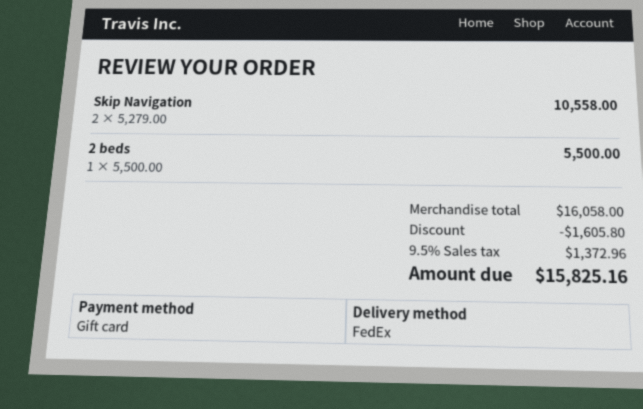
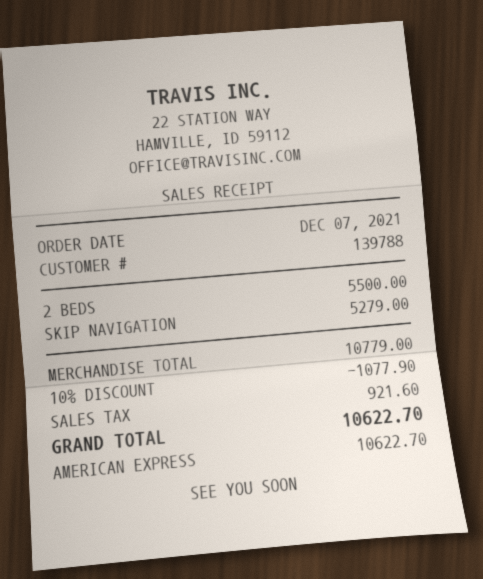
payment method: gift card -> American Express
Skip Navigation: 2 x 5279.00 = 10558.00 -> 1 x 5279.00 = 5279.00
subtotal: 16058.00 -> 10779.00
discount: 1605.80 -> 1077.90
tax: 1372.96 -> 921.60
total: 15825.16 -> 10622.70

